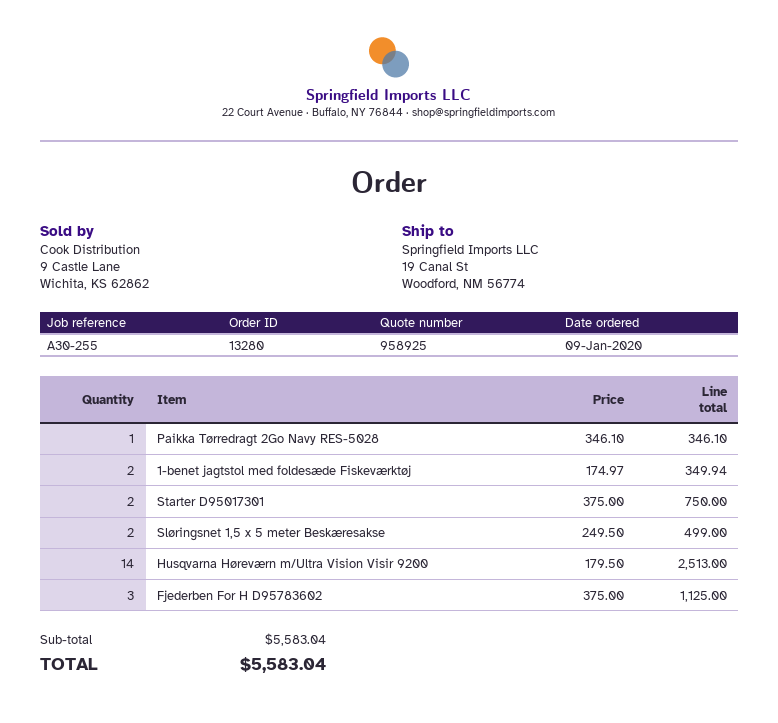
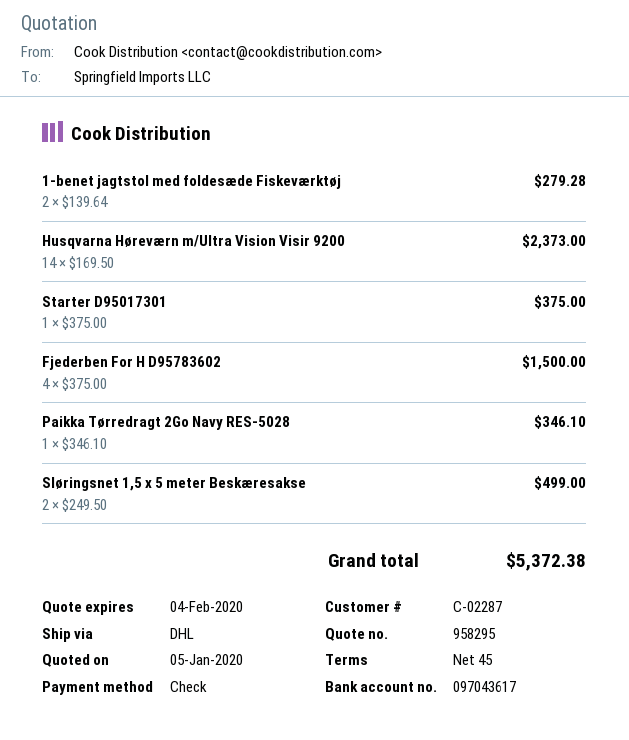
quote number: 958925 -> 958295
1-benet jagtstol med foldesæde Fiskeværktøj: 2 x 174.97 = 349.94 -> 2 x 139.64 = 279.28
Starter D95017301: 2 x 375.00 = 750.00 -> 1 x 375.00 = 375.00
Husqvarna Høreværn m/Ultra Vision Visir 9200: 14 x 179.50 = 2513.00 -> 14 x 169.50 = 2373.00
Fjederben For H D95783602: 3 x 375.00 = 1125.00 -> 4 x 375.00 = 1500.00
total: 5583.04 -> 5372.38

